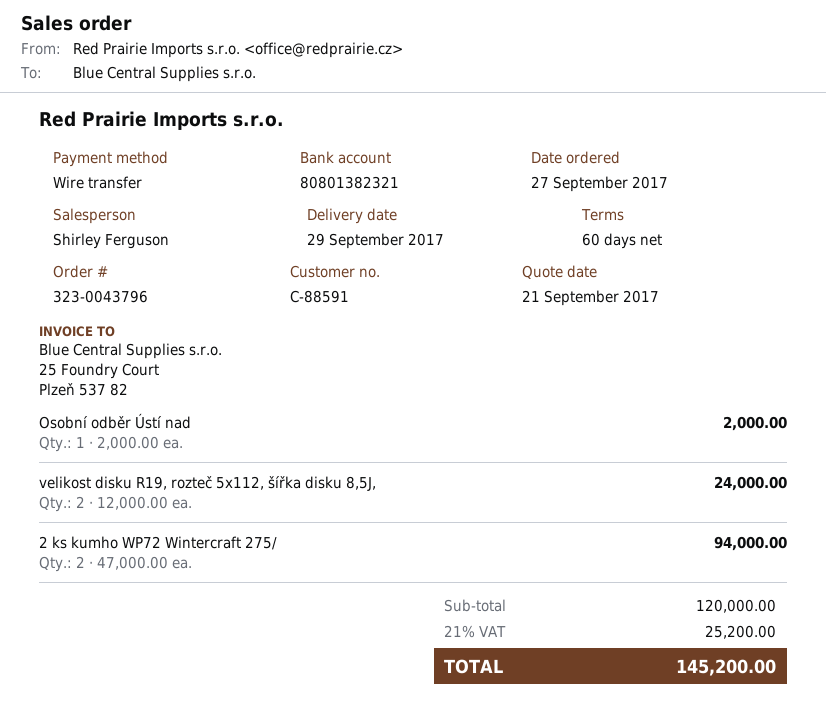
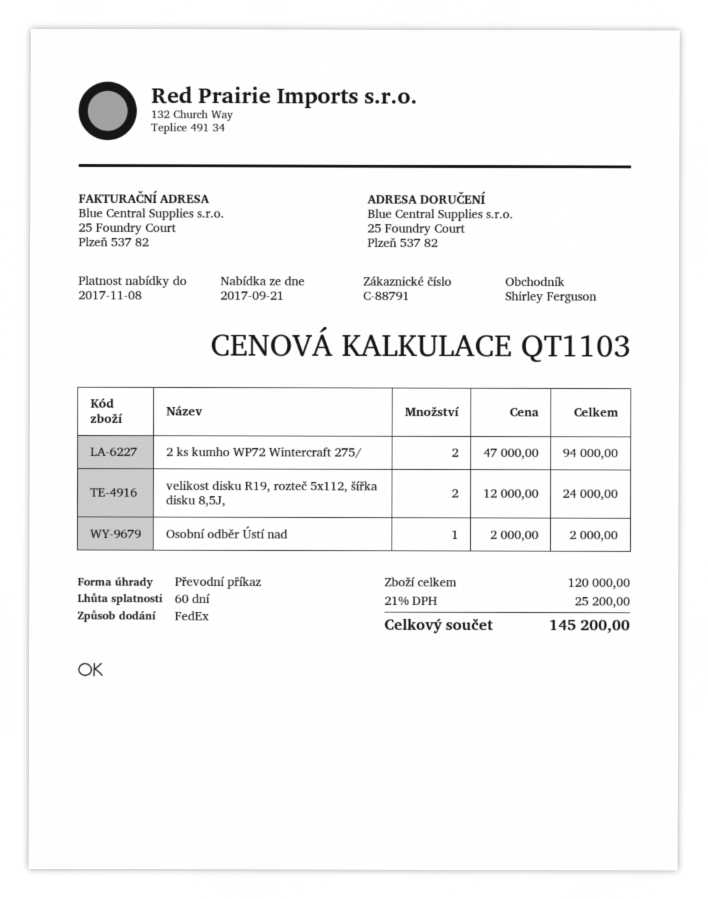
customer number: C-88591 -> C-88791

